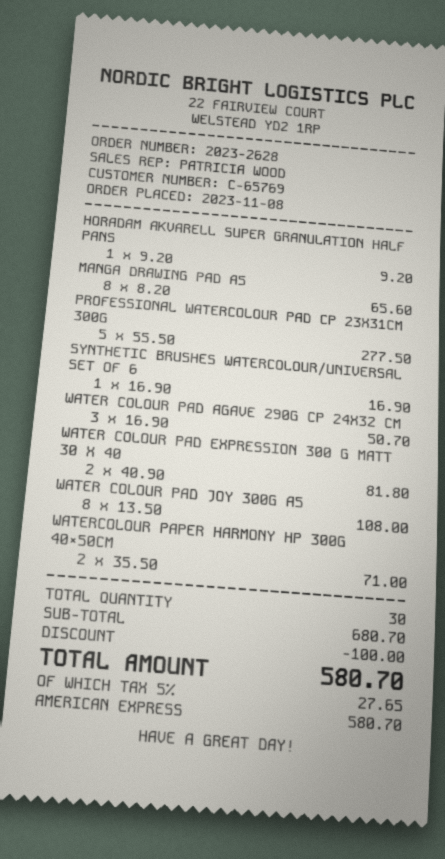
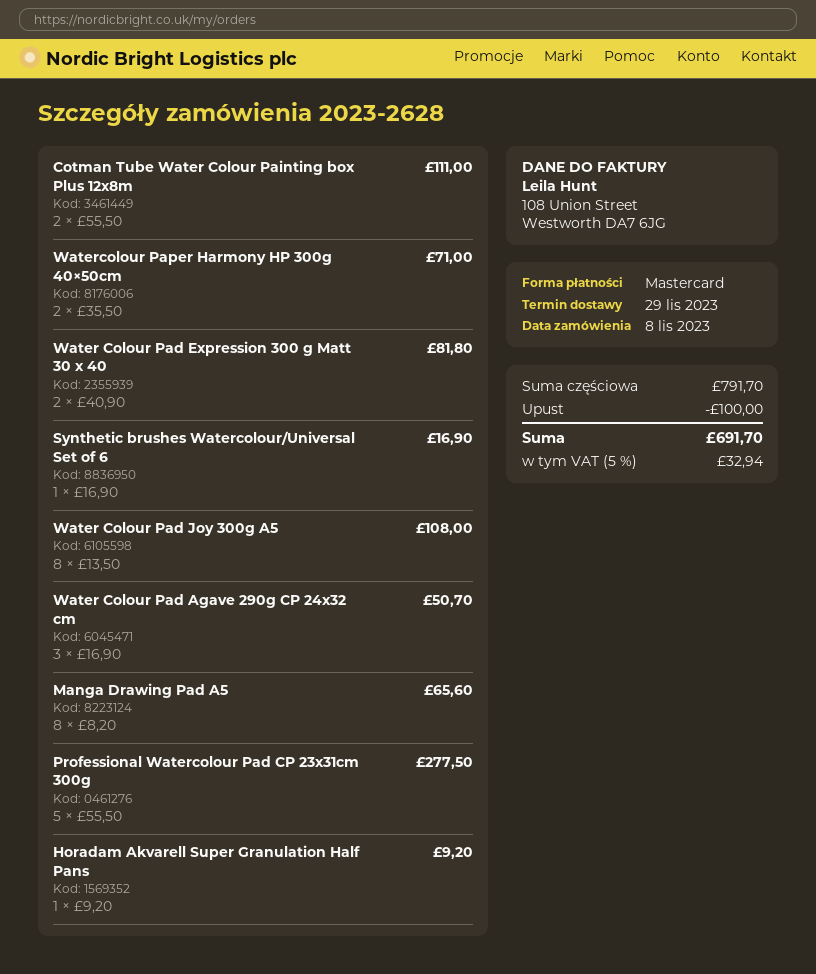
payment method: American Express -> Mastercard
Cotman Tube Water Colour Painting box Plus 12x8m: none -> 2 x 55.50 = 111.00
subtotal: 680.70 -> 791.70
tax: 5% = 27.65 -> 5% = 32.94
total: 580.70 -> 691.70

